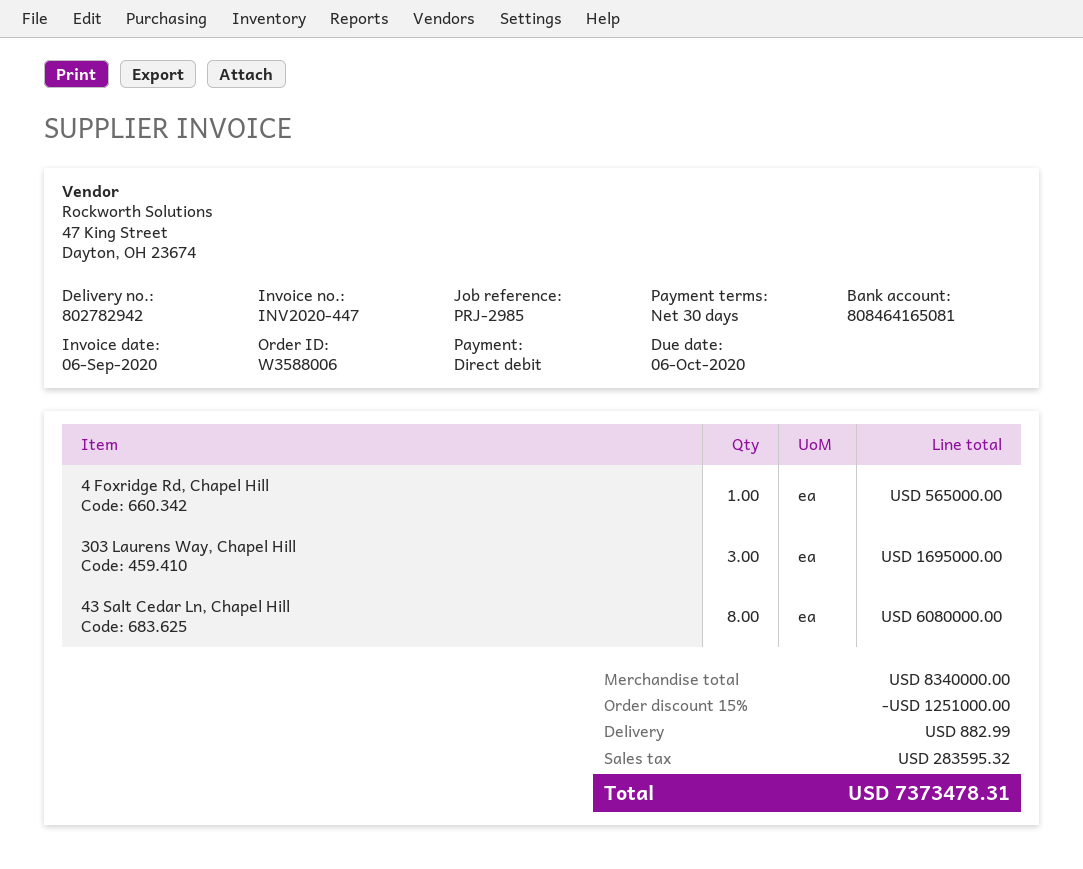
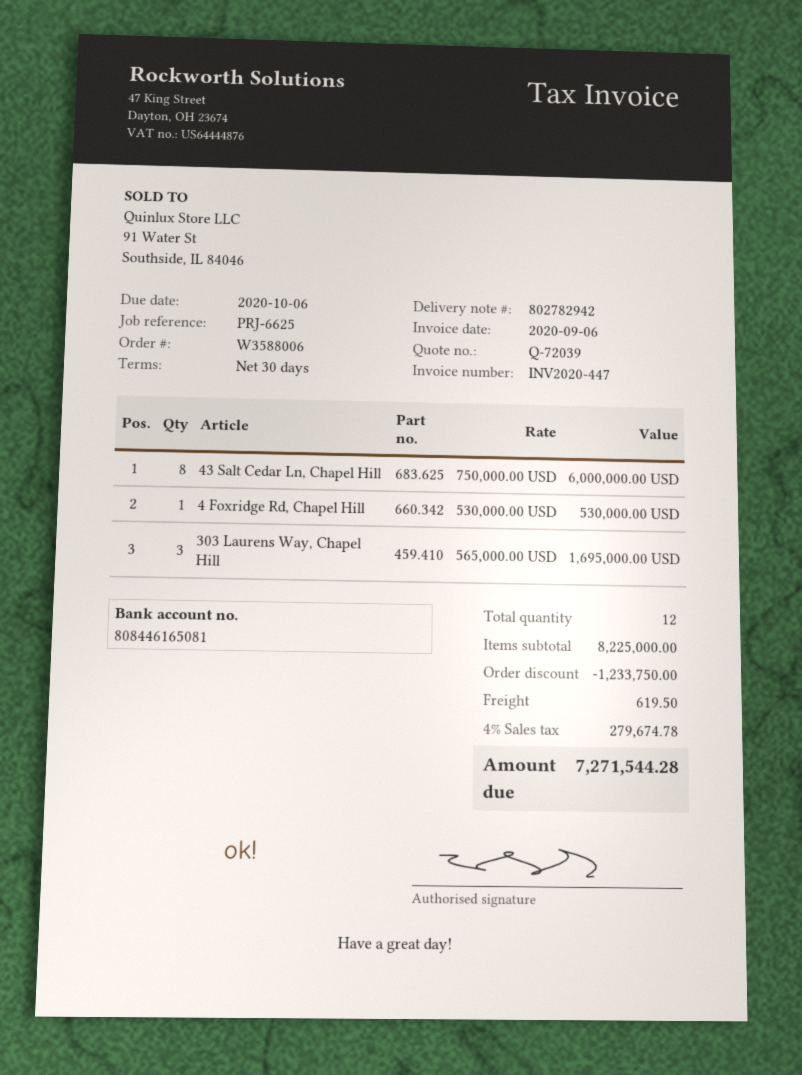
reference: PRJ-2985 -> PRJ-6625
bank account: 808464165081 -> 808446165081
4 Foxridge Rd, Chapel Hill: 1 for 565000.00 -> 1 for 530000.00
43 Salt Cedar Ln, Chapel Hill: 8 for 6080000.00 -> 8 for 6000000.00
subtotal: 8340000.00 -> 8225000.00
discount: 1251000.00 -> 1233750.00
shipping: 882.99 -> 619.50
tax: 283595.32 -> 279674.78
total: 7373478.31 -> 7271544.28

